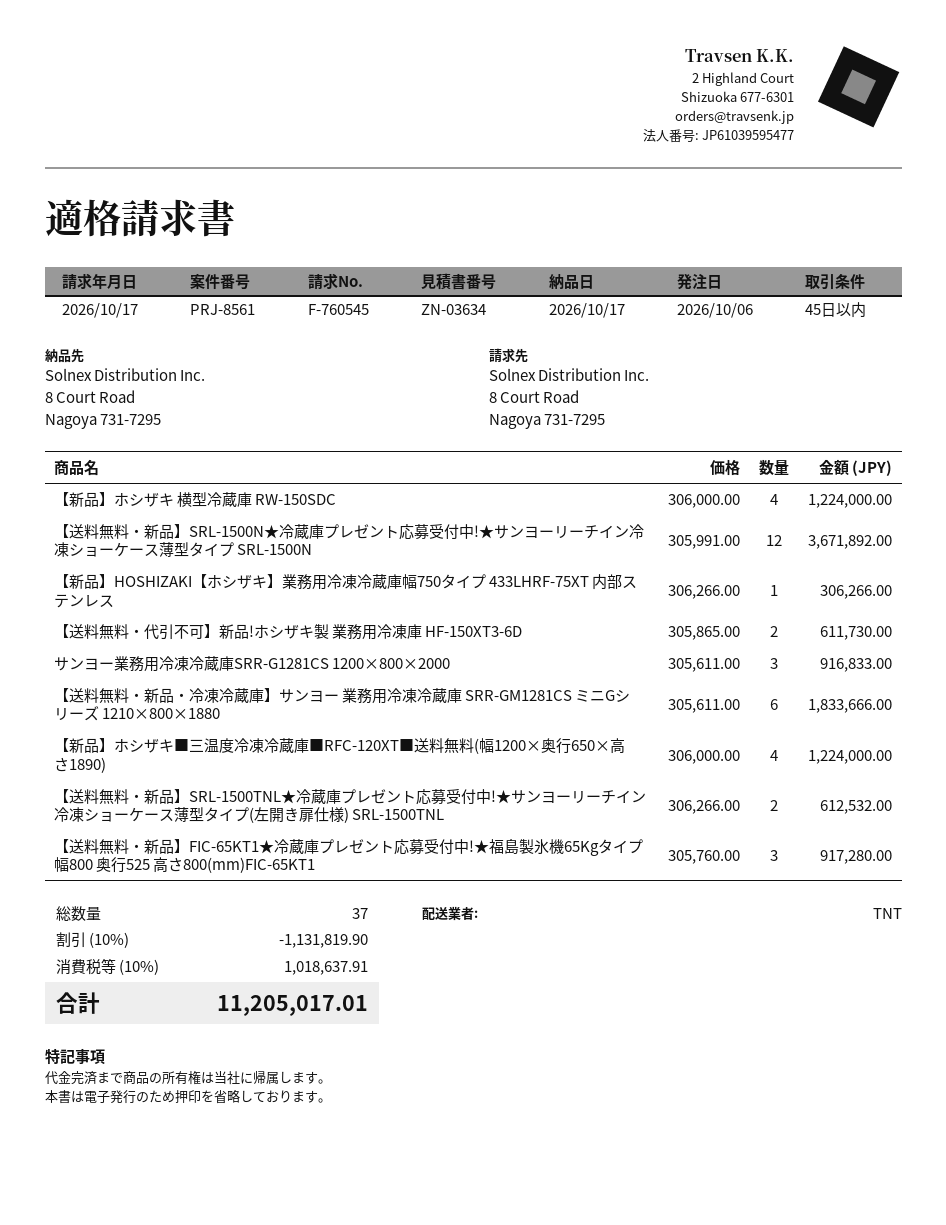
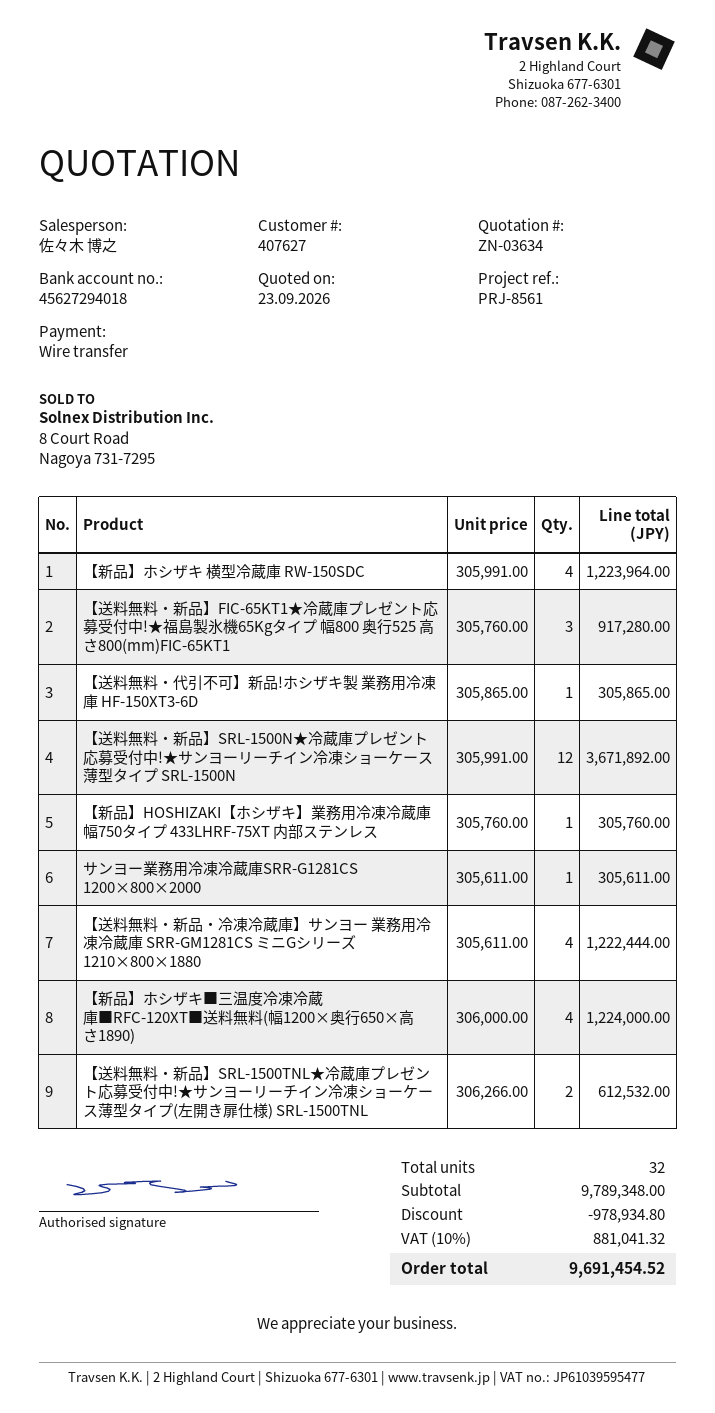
【新品】ホシザキ 横型冷蔵庫 RW-150SDC: 4 x 306000.00 = 1224000.00 -> 4 x 305991.00 = 1223964.00
【新品】HOSHIZAKI【ホシザキ】業務用冷凍冷蔵庫幅750タイプ 433LHRF-75XT 内部ステンレス: 1 x 306266.00 = 306266.00 -> 1 x 305760.00 = 305760.00
【送料無料・代引不可】新品!ホシザキ製 業務用冷凍庫 HF-150XT3-6D: 2 x 305865.00 = 611730.00 -> 1 x 305865.00 = 305865.00
サンヨー業務用冷凍冷蔵庫SRR-G1281CS 1200×800×2000: 3 x 305611.00 = 916833.00 -> 1 x 305611.00 = 305611.00
【送料無料・新品・冷凍冷蔵庫】サンヨー 業務用冷凍冷蔵庫 SRR-GM1281CS ミニGシリーズ 1210×800×1880: 6 x 305611.00 = 1833666.00 -> 4 x 305611.00 = 1222444.00
total quantity: 37 -> 32
discount: 1131819.90 -> 978934.80
tax: 10% = 1018637.91 -> 10% = 881041.32
total: 11205017.01 -> 9691454.52

